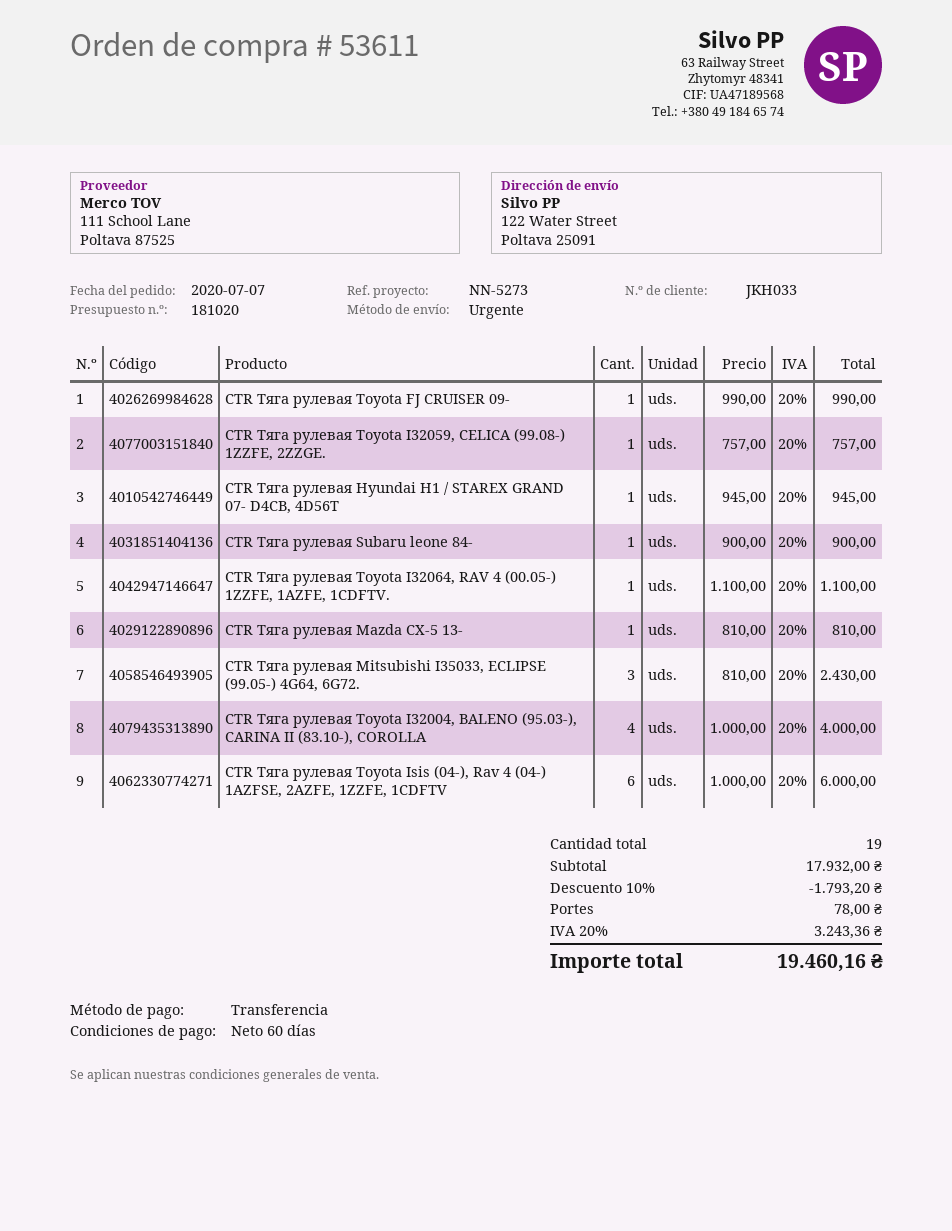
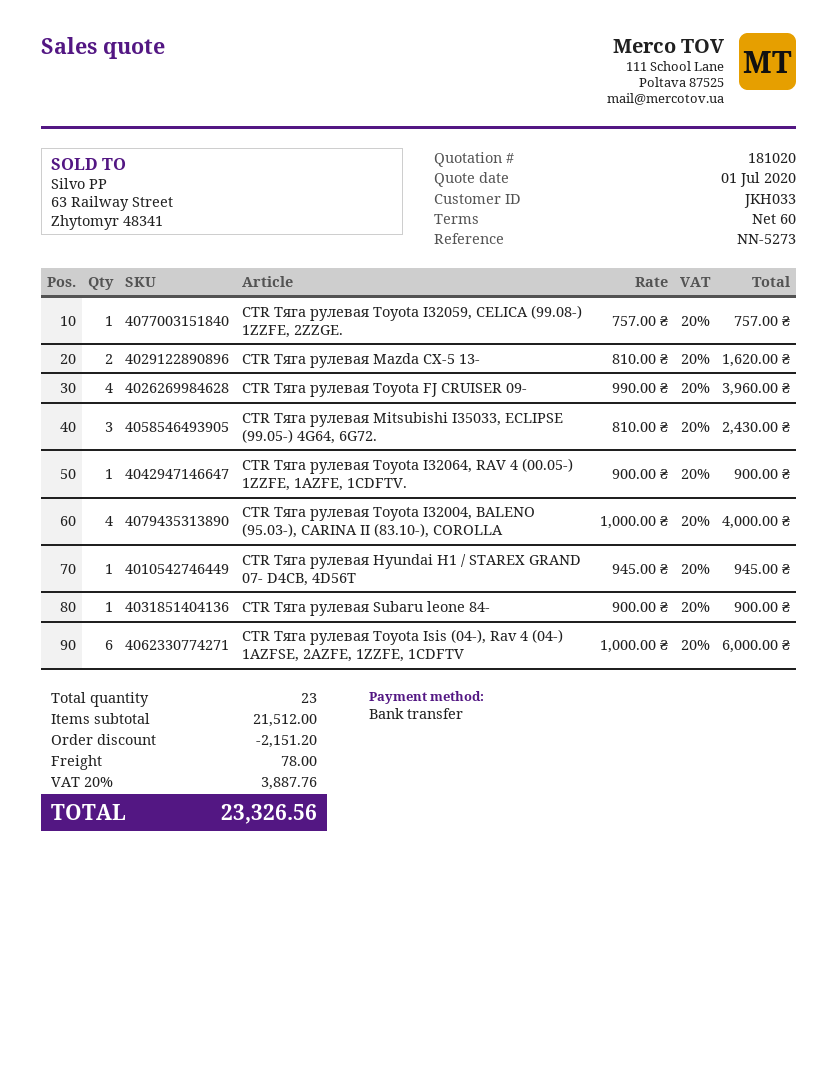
CTR Тяга рулевая Toyota FJ CRUISER 09-: 1 x 990.00 = 990.00 -> 4 x 990.00 = 3960.00
CTR Тяга рулевая Toyota I32064, RAV 4 (00.05-) 1ZZFE, 1AZFE, 1CDFTV.: 1 x 1100.00 = 1100.00 -> 1 x 900.00 = 900.00
CTR Тяга рулевая Mazda CX-5 13-: 1 x 810.00 = 810.00 -> 2 x 810.00 = 1620.00
total quantity: 19 -> 23
subtotal: 17932.00 -> 21512.00
discount: 1793.20 -> 2151.20
tax: 20% = 3243.36 -> 20% = 3887.76
total: 19460.16 -> 23326.56

